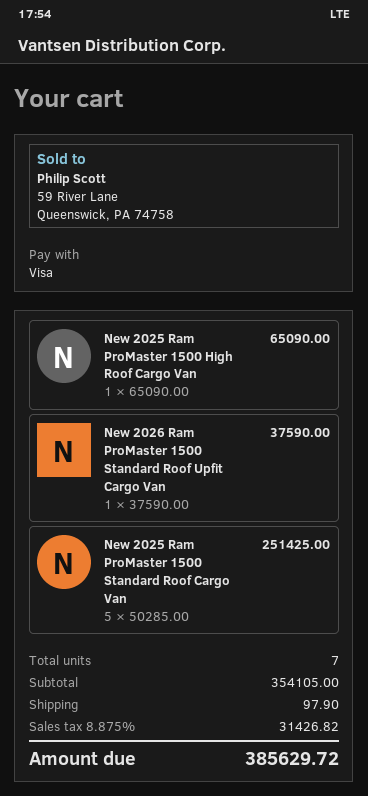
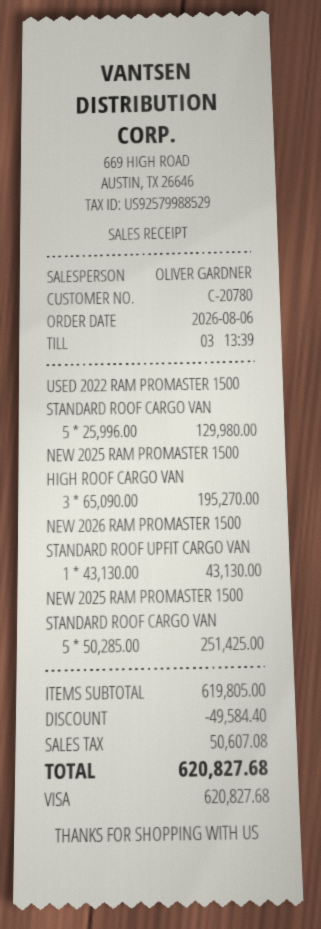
New 2025 Ram ProMaster 1500 High Roof Cargo Van: 1 x 65090.00 = 65090.00 -> 3 x 65090.00 = 195270.00
New 2026 Ram ProMaster 1500 Standard Roof Upfit Cargo Van: 1 x 37590.00 = 37590.00 -> 1 x 43130.00 = 43130.00
USED 2022 RAM PROMASTER 1500 STANDARD ROOF CARGO VAN: none -> 5 x 25996.00 = 129980.00
subtotal: 354105.00 -> 619805.00
discount: none -> 49584.40
shipping: 97.90 -> none
tax: 31426.82 -> 50607.08
total: 385629.72 -> 620827.68

